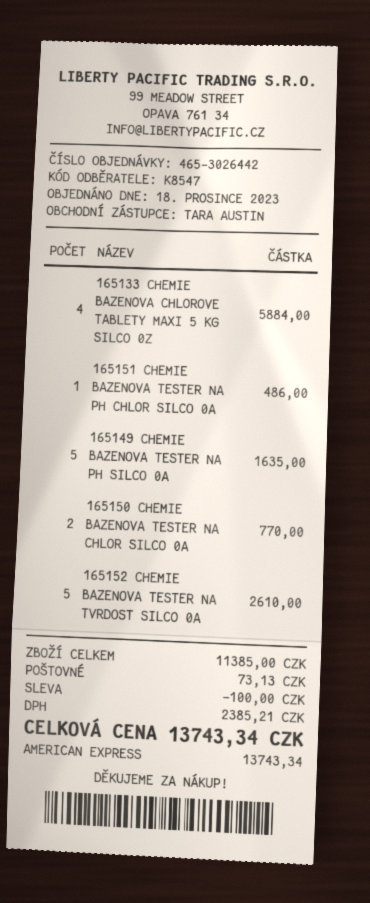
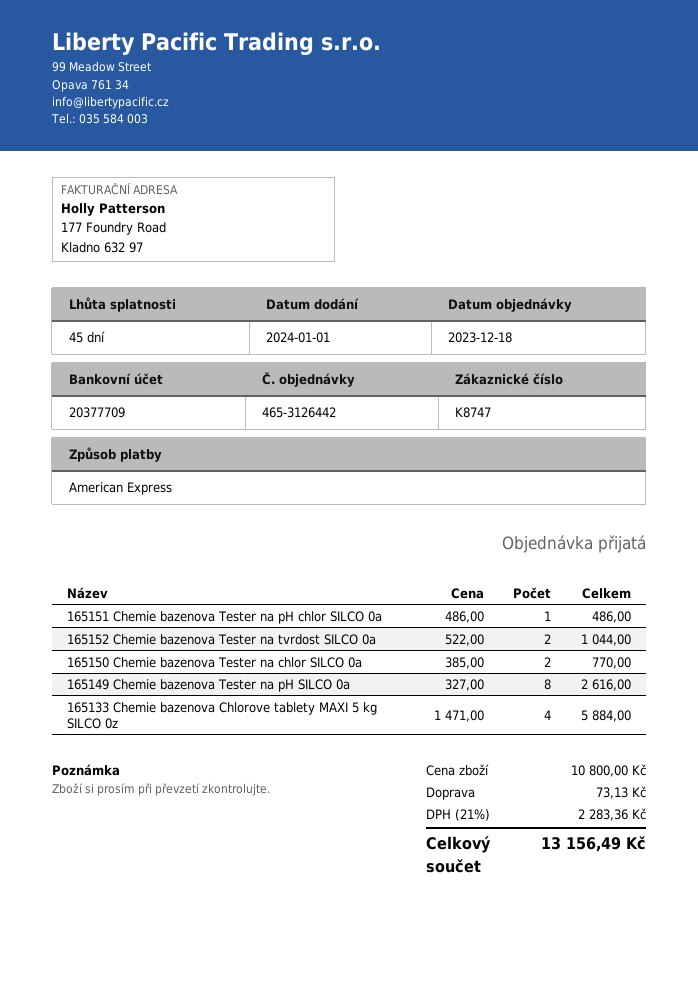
order number: 465-3026442 -> 465-3126442
customer number: K8547 -> K8747
165149 CHEMIE BAZENOVA TESTER NA PH SILCO 0A: 5 for 1635.00 -> 8 for 2616.00
165152 CHEMIE BAZENOVA TESTER NA TVRDOST SILCO 0A: 5 for 2610.00 -> 2 for 1044.00
subtotal: 11385.00 -> 10800.00
discount: 100.00 -> none
tax: 2385.21 -> 2283.36
total: 13743.34 -> 13156.49

